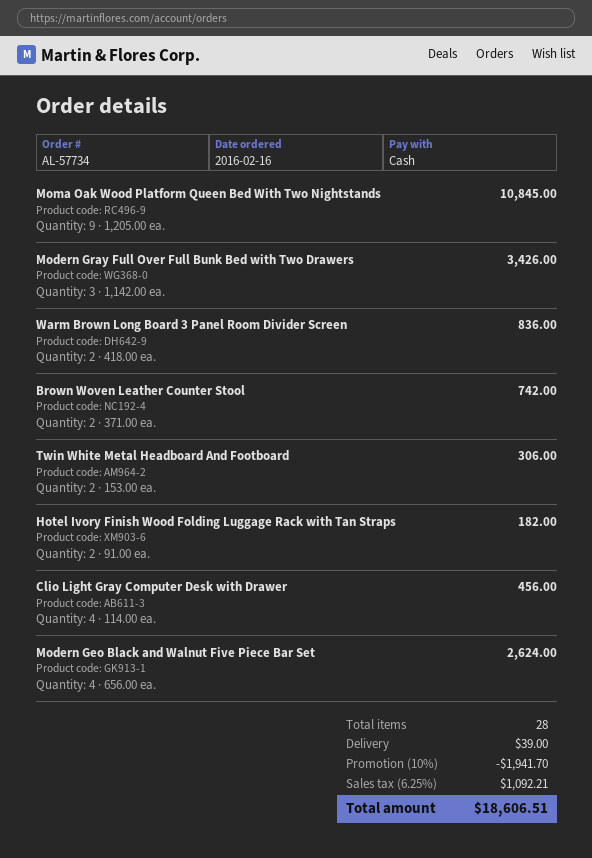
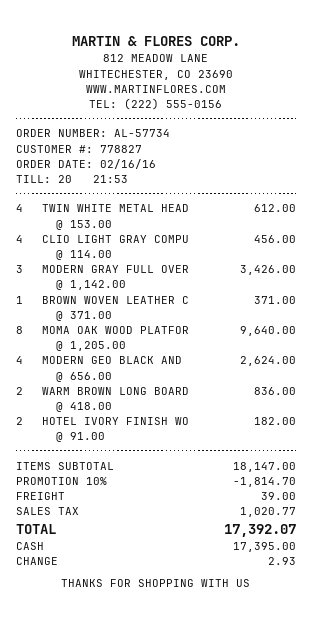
Moma Oak Wood Platform Queen Bed With Two Nightstands: 9 x 1205.00 = 10845.00 -> 8 x 1205.00 = 9640.00
Brown Woven Leather Counter Stool: 2 x 371.00 = 742.00 -> 1 x 371.00 = 371.00
Twin White Metal Headboard And Footboard: 2 x 153.00 = 306.00 -> 4 x 153.00 = 612.00
discount: 10% = 1941.70 -> 10% = 1814.70
tax: 1092.21 -> 1020.77
total: 18606.51 -> 17392.07

